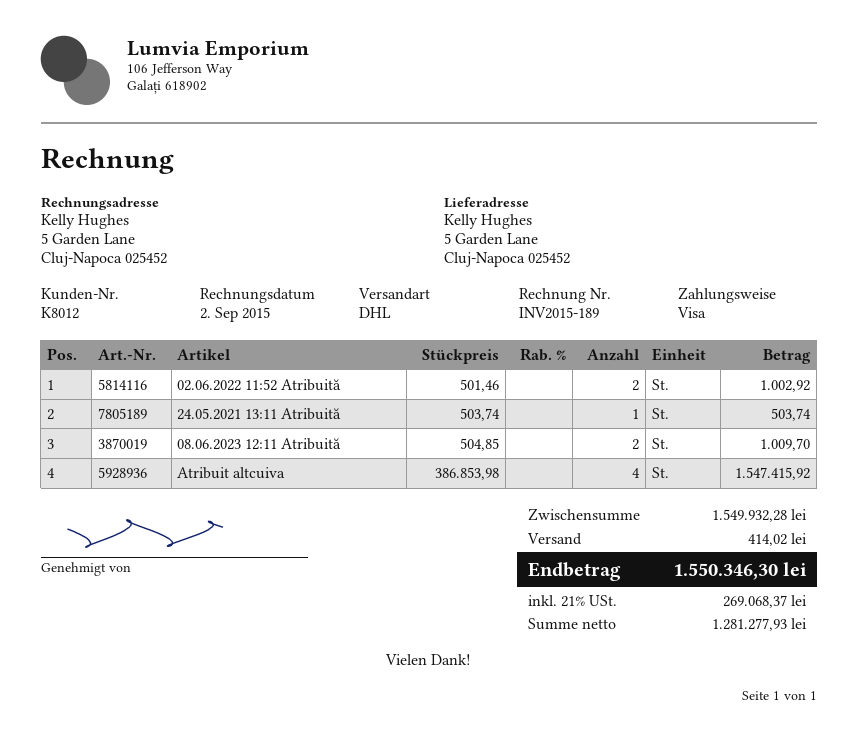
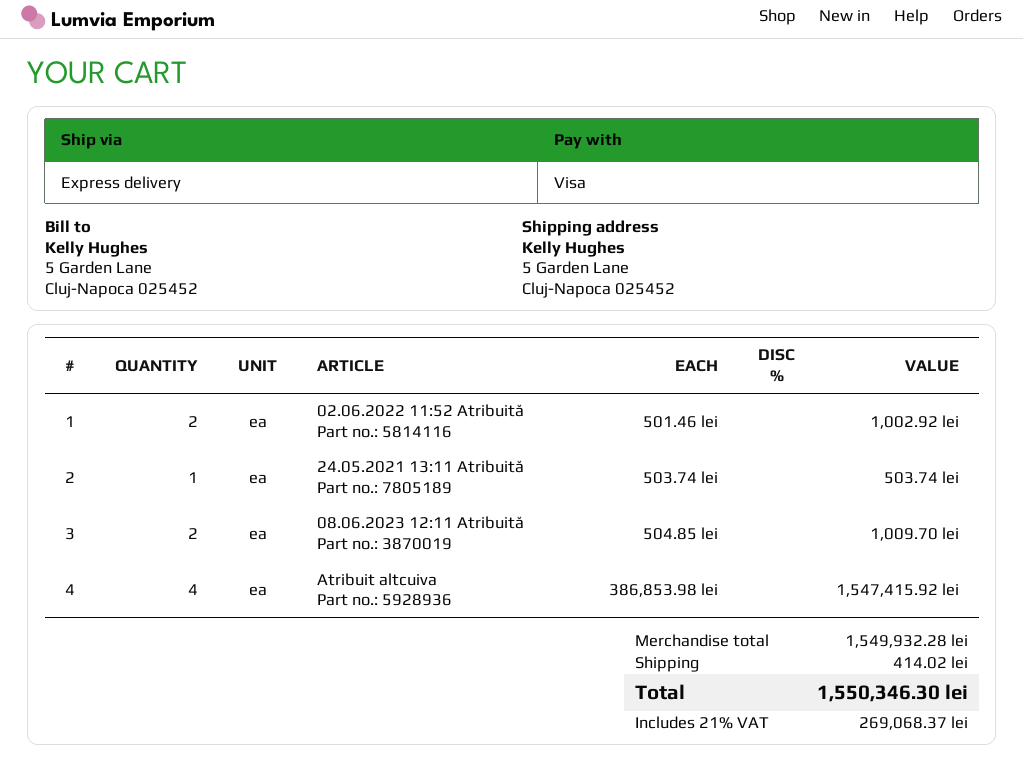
shipping method: DHL -> express

